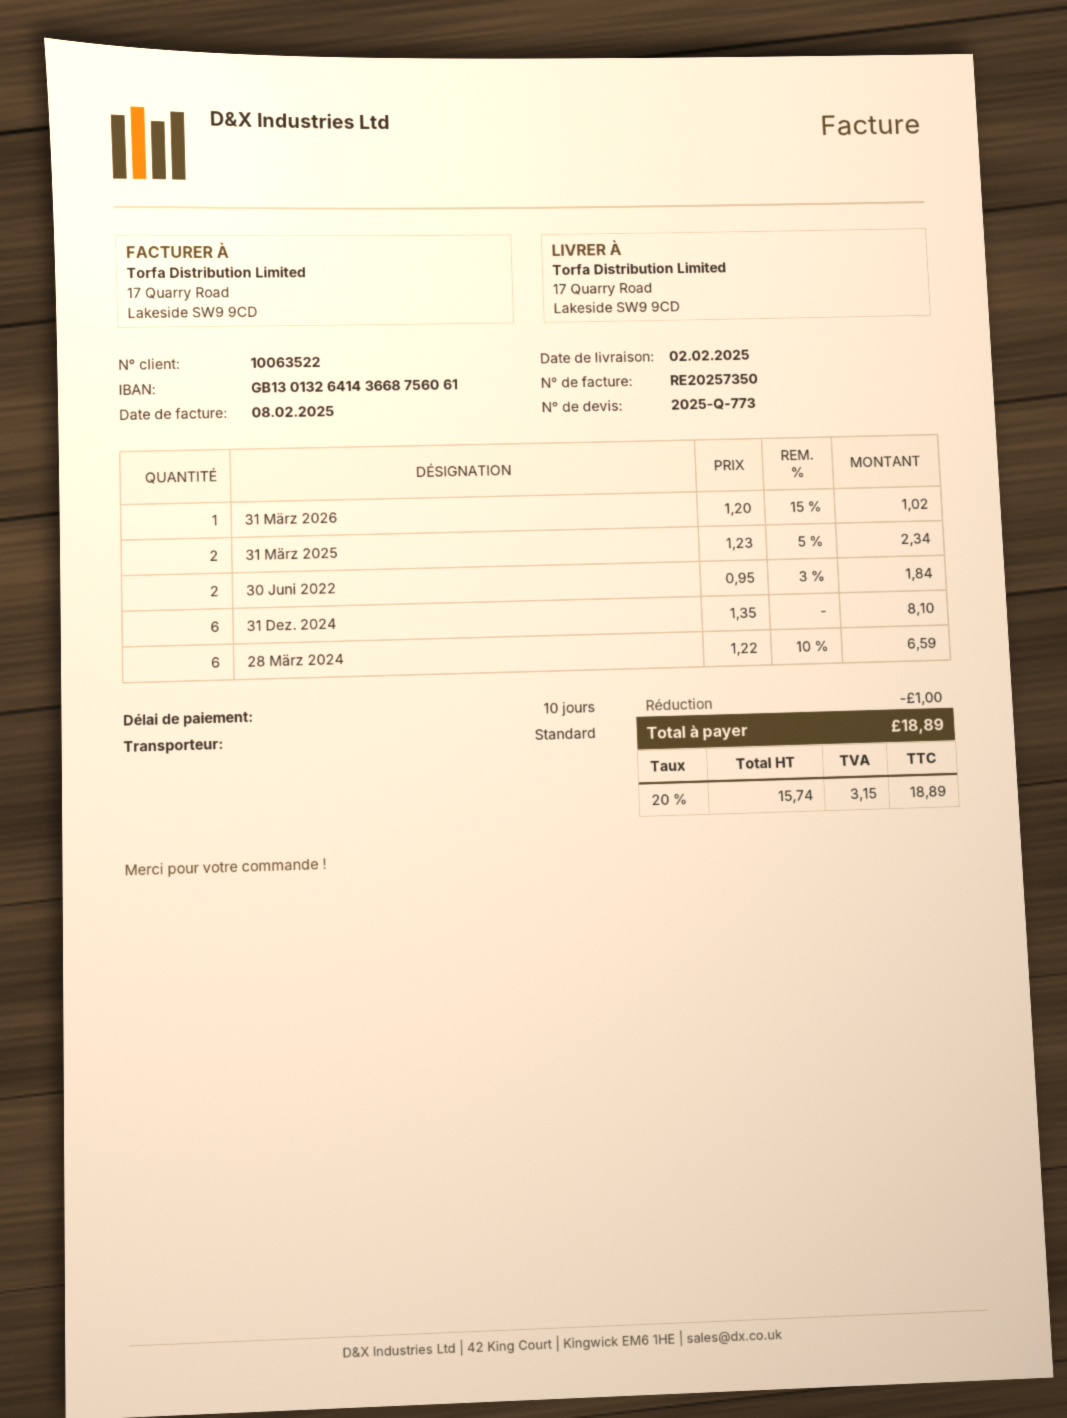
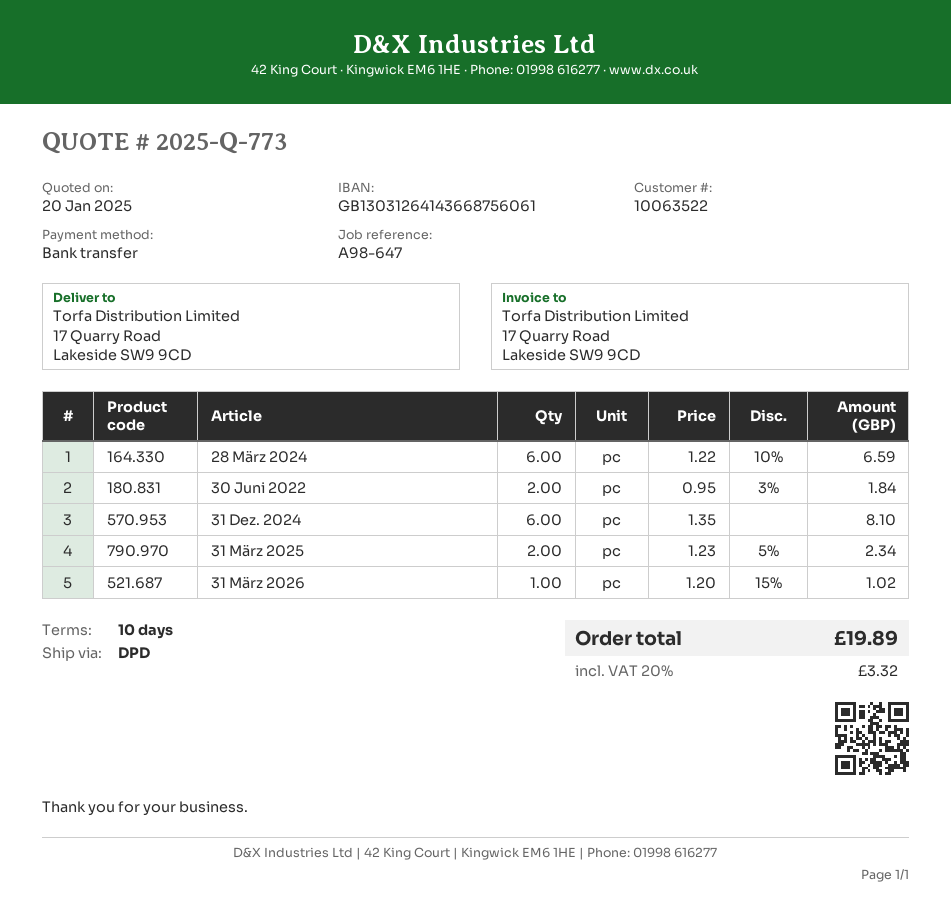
bank account: GB13013264143668756061 -> GB13031264143668756061
shipping method: standard -> DPD
discount: 1.00 -> none
tax: 20% = 3.15 -> 20% = 3.32
total: 18.89 -> 19.89

